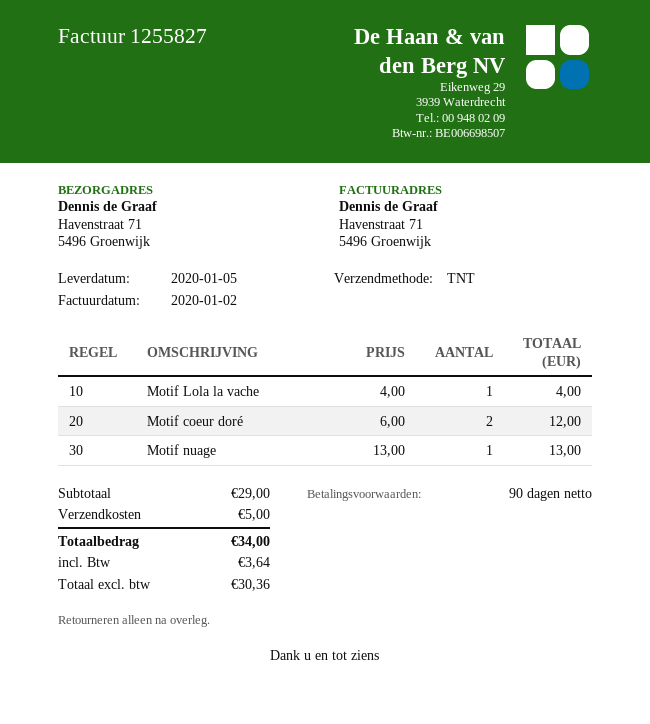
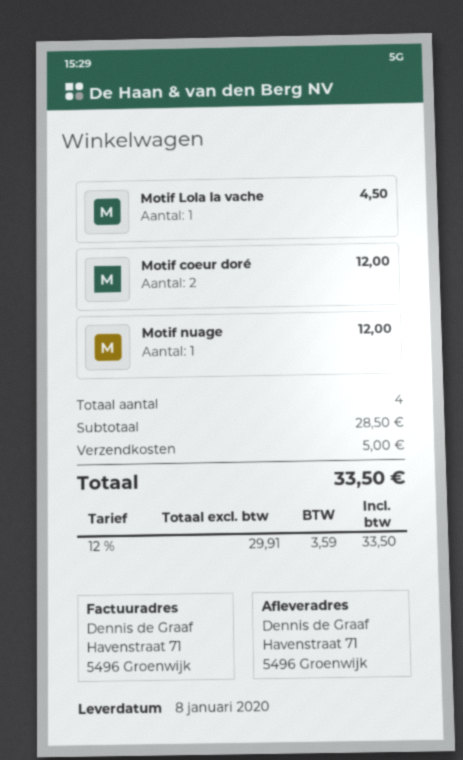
delivery date: 2020-01-05 -> 2020-01-08
Motif Lola la vache: 1 for 4.00 -> 1 for 4.50
Motif nuage: 1 for 13.00 -> 1 for 12.00
subtotal: 29.00 -> 28.50
net: 30.36 -> 29.91
tax: 3.64 -> 3.59
total: 34.00 -> 33.50

